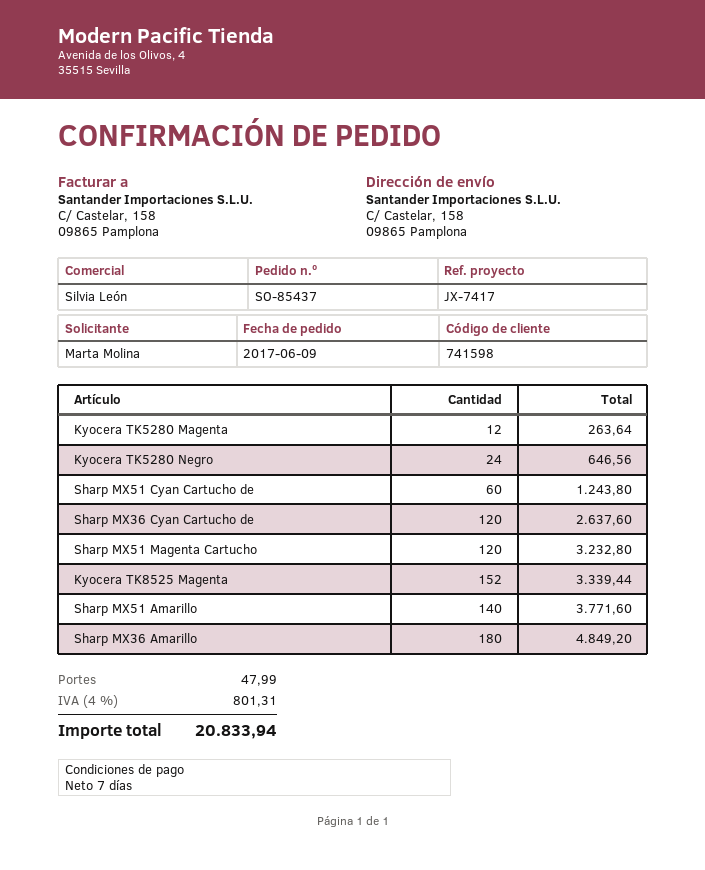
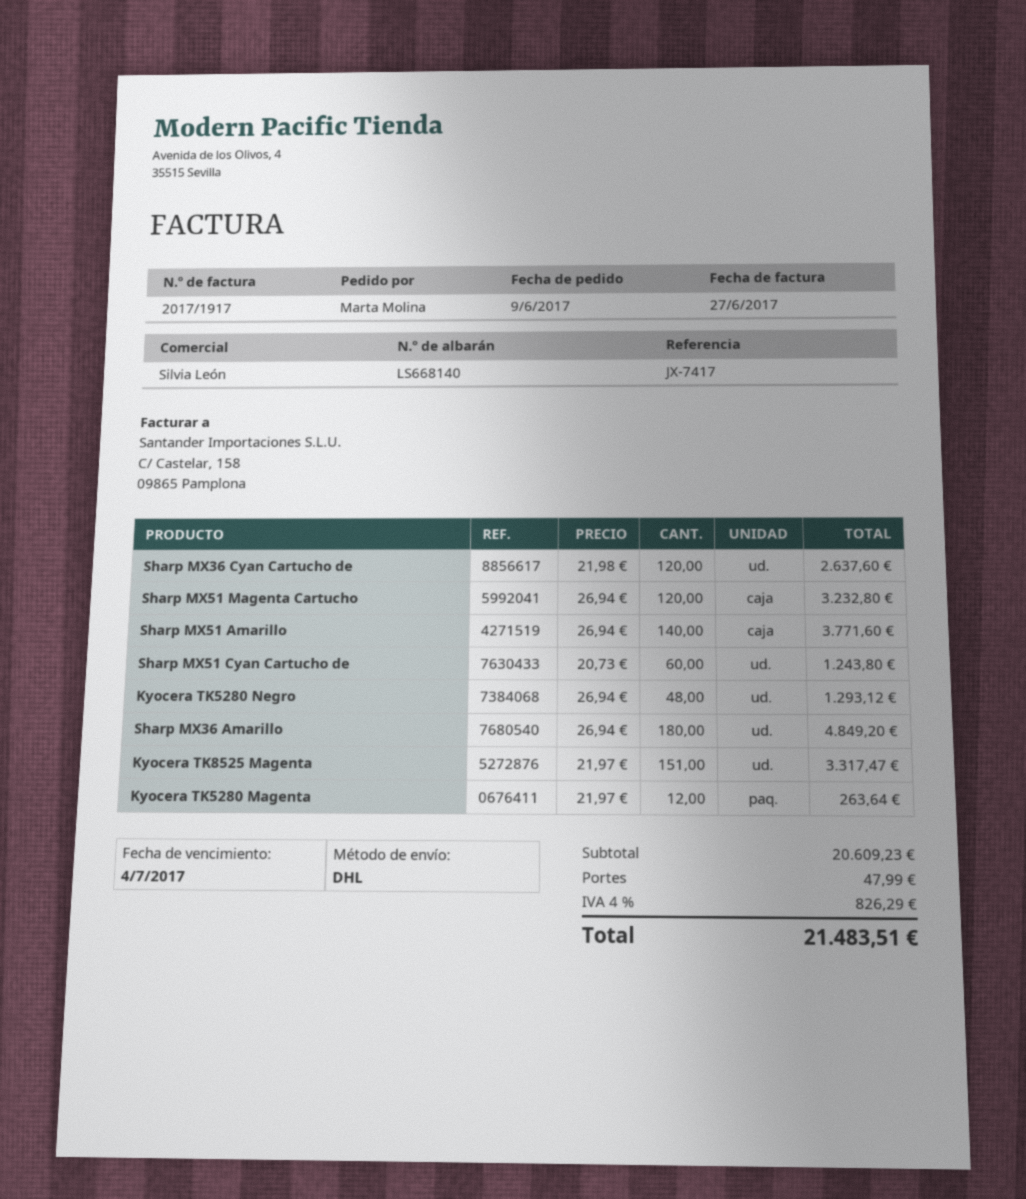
Kyocera TK5280 Negro: 24 for 646.56 -> 48 for 1293.12
Kyocera TK8525 Magenta: 152 for 3339.44 -> 151 for 3317.47
tax: 4% = 801.31 -> 4% = 826.29
total: 20833.94 -> 21483.51

